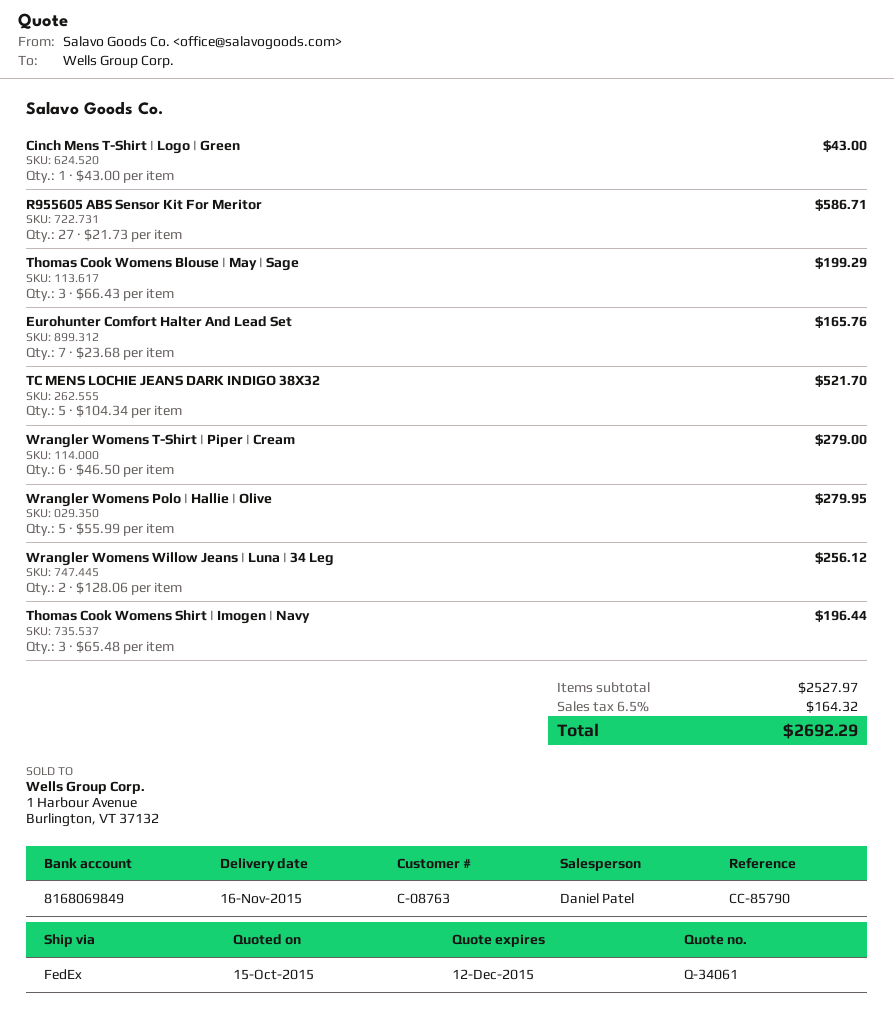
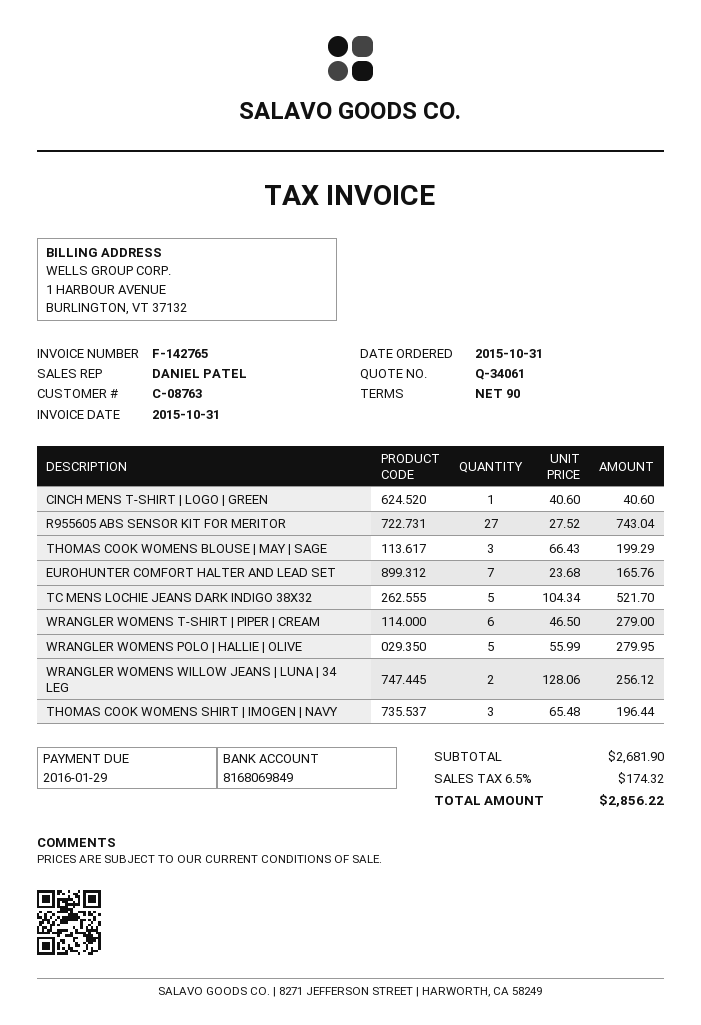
Cinch Mens T-Shirt | Logo | Green: 1 x 43.00 = 43.00 -> 1 x 40.60 = 40.60
R955605 ABS Sensor Kit For Meritor: 27 x 21.73 = 586.71 -> 27 x 27.52 = 743.04
subtotal: 2527.97 -> 2681.90
tax: 6.5% = 164.32 -> 6.5% = 174.32
total: 2692.29 -> 2856.22

